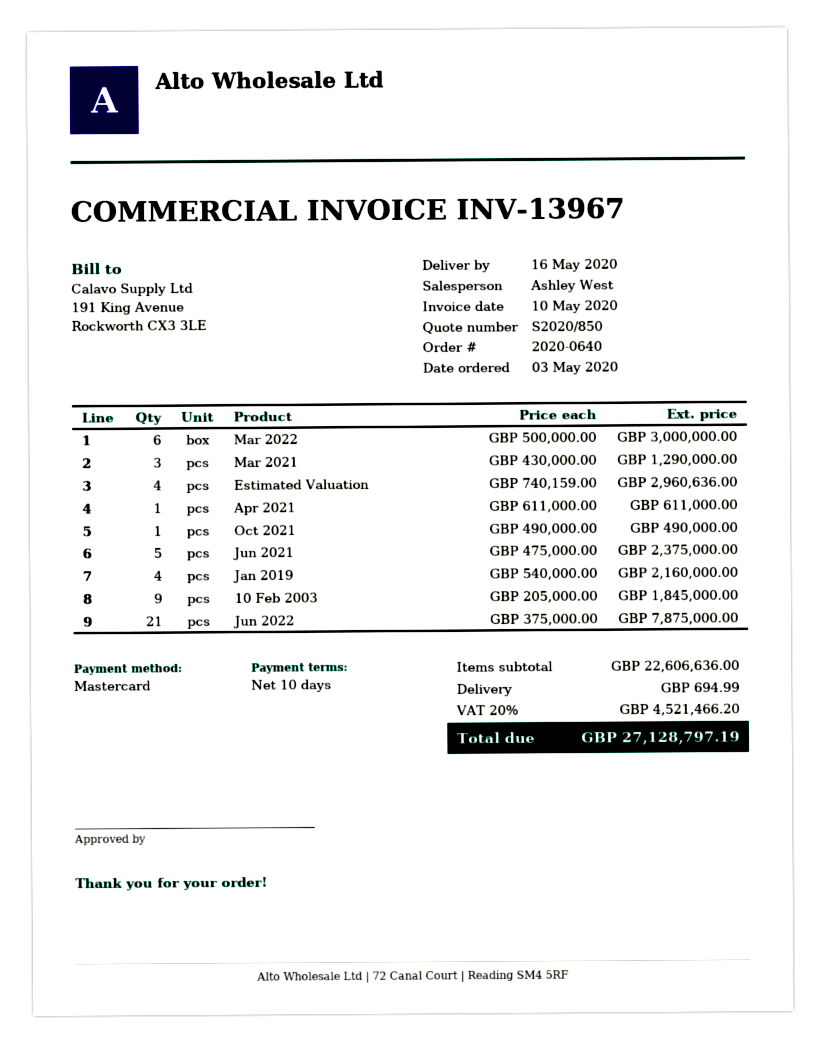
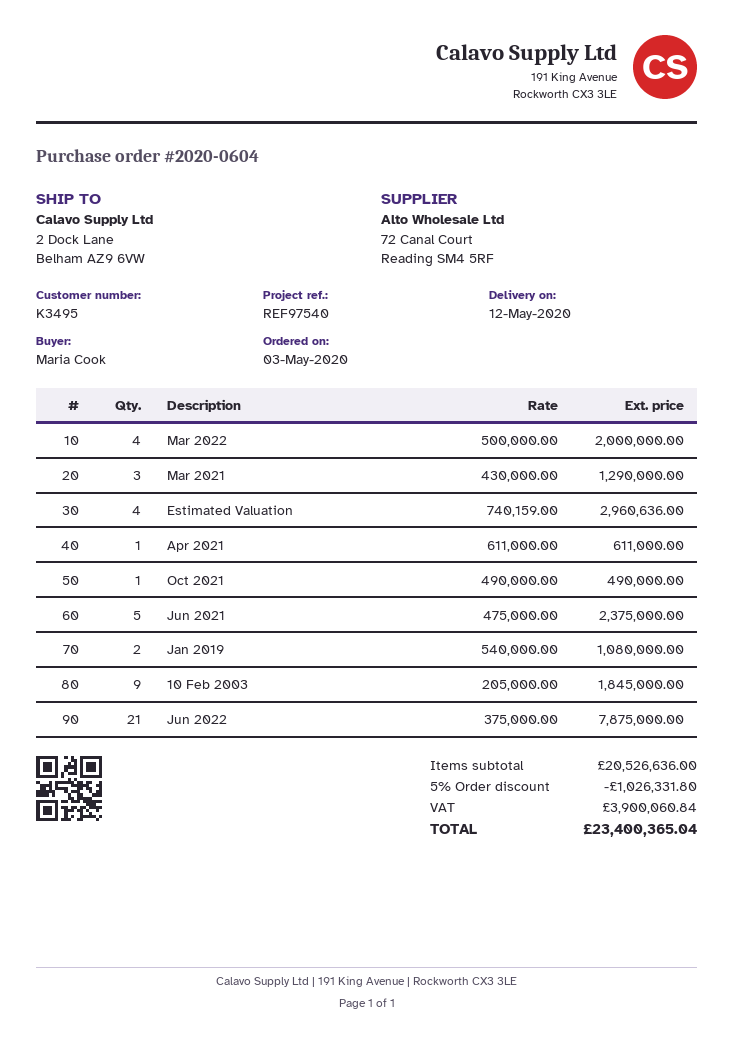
order number: 2020-0640 -> 2020-0604
delivery date: 2020-05-16 -> 2020-05-12
Mar 2022: 6 x 500000.00 = 3000000.00 -> 4 x 500000.00 = 2000000.00
Jan 2019: 4 x 540000.00 = 2160000.00 -> 2 x 540000.00 = 1080000.00
subtotal: 22606636.00 -> 20526636.00
discount: none -> 5% = 1026331.80
shipping: 694.99 -> none
tax: 4521466.20 -> 3900060.84
total: 27128797.19 -> 23400365.04

